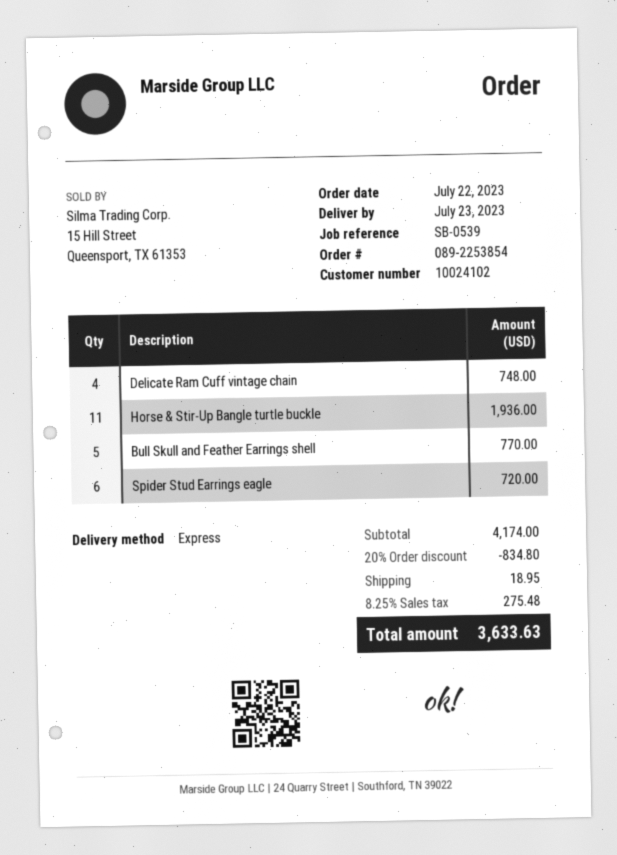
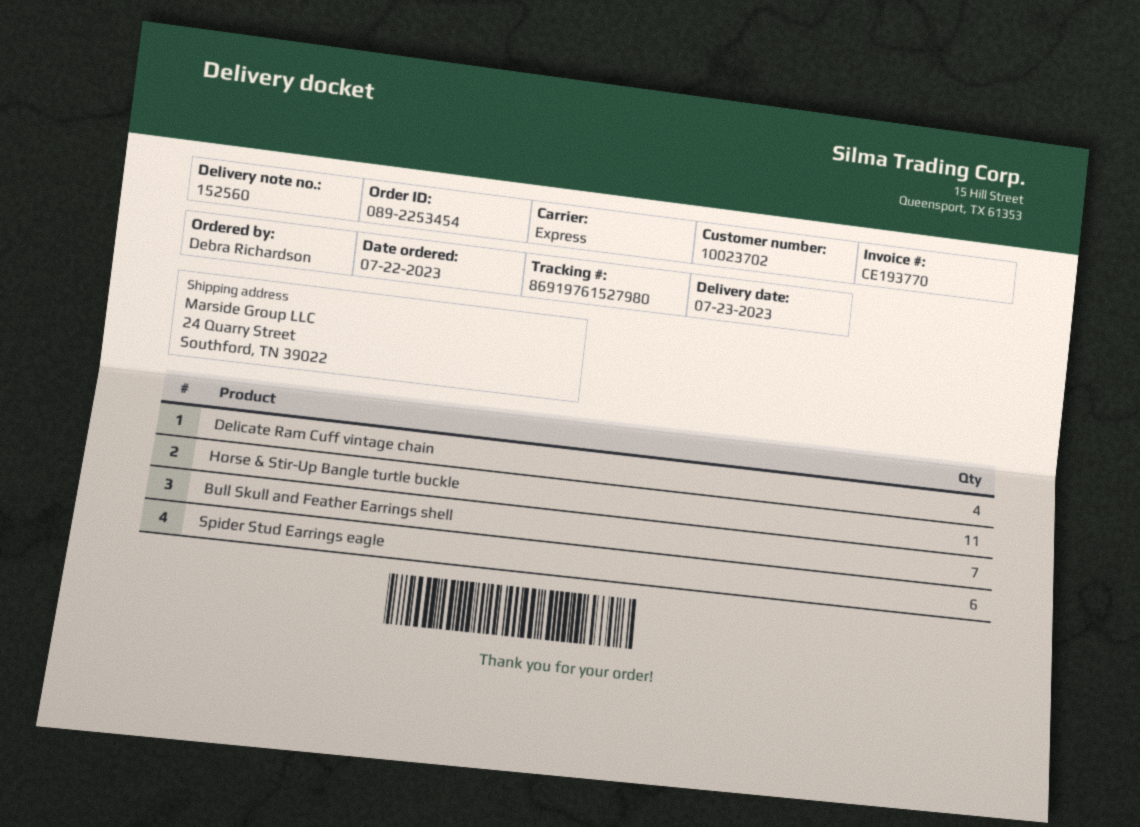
order number: 089-2253854 -> 089-2253454
customer number: 10024102 -> 10023702
Bull Skull and Feather Earrings shell: 5 -> 7

